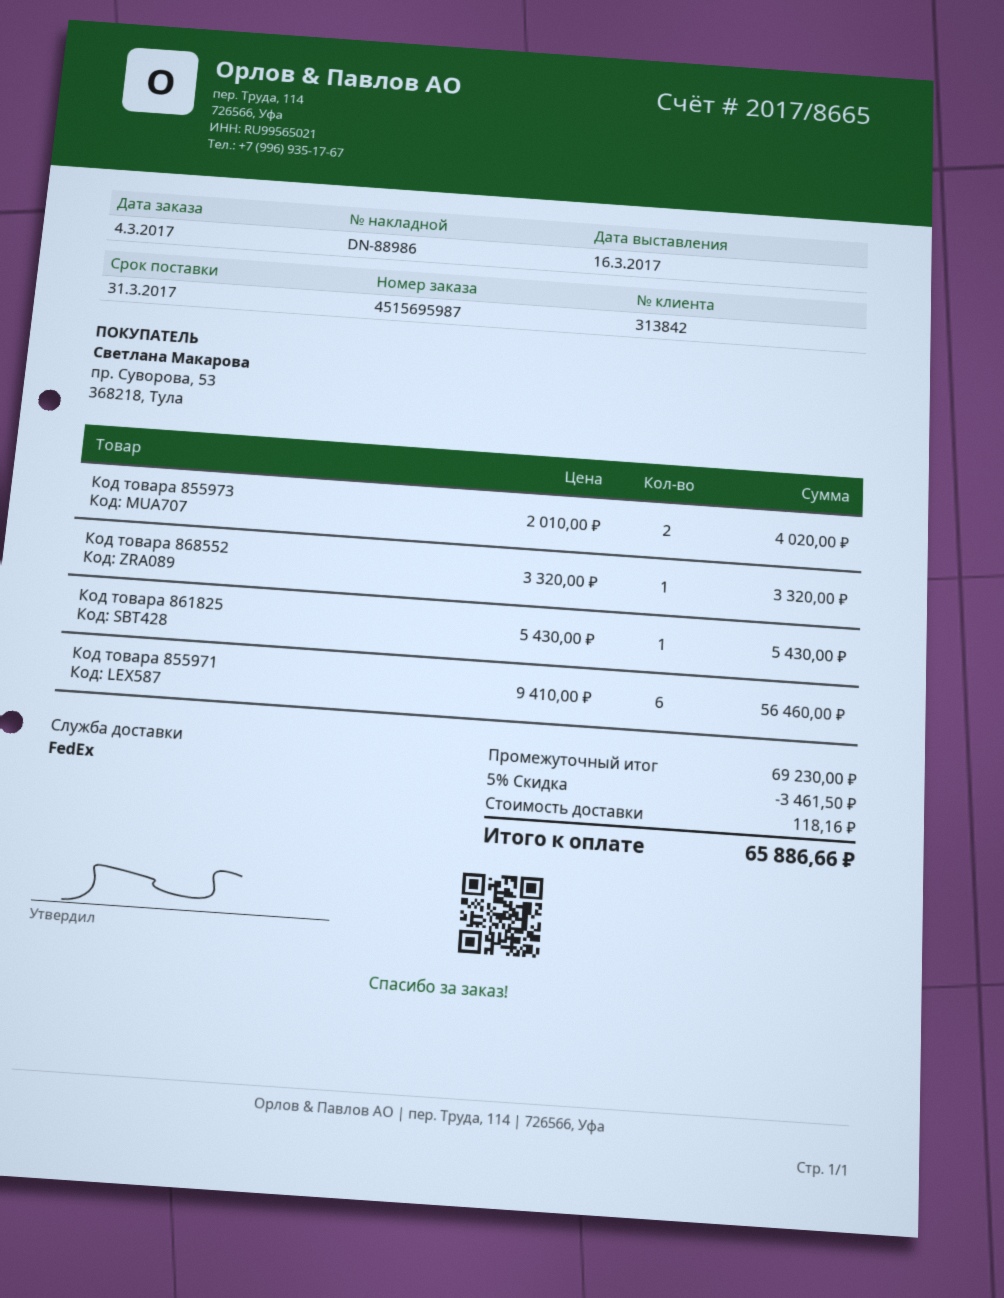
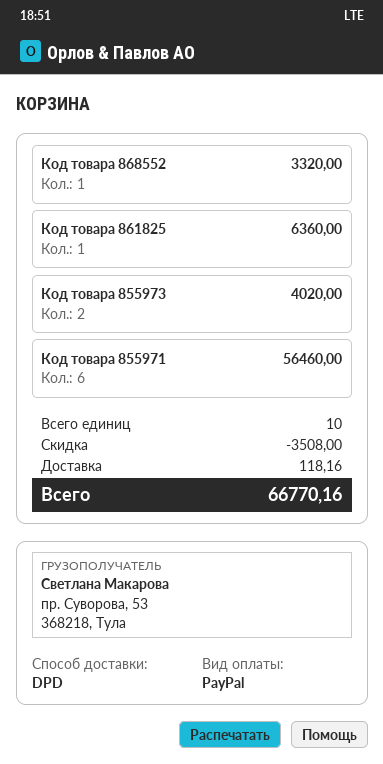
shipping method: FedEx -> DPD
Код товара 861825: 1 for 5430.00 -> 1 for 6360.00
discount: 3461.50 -> 3508.00
total: 65886.66 -> 66770.16

